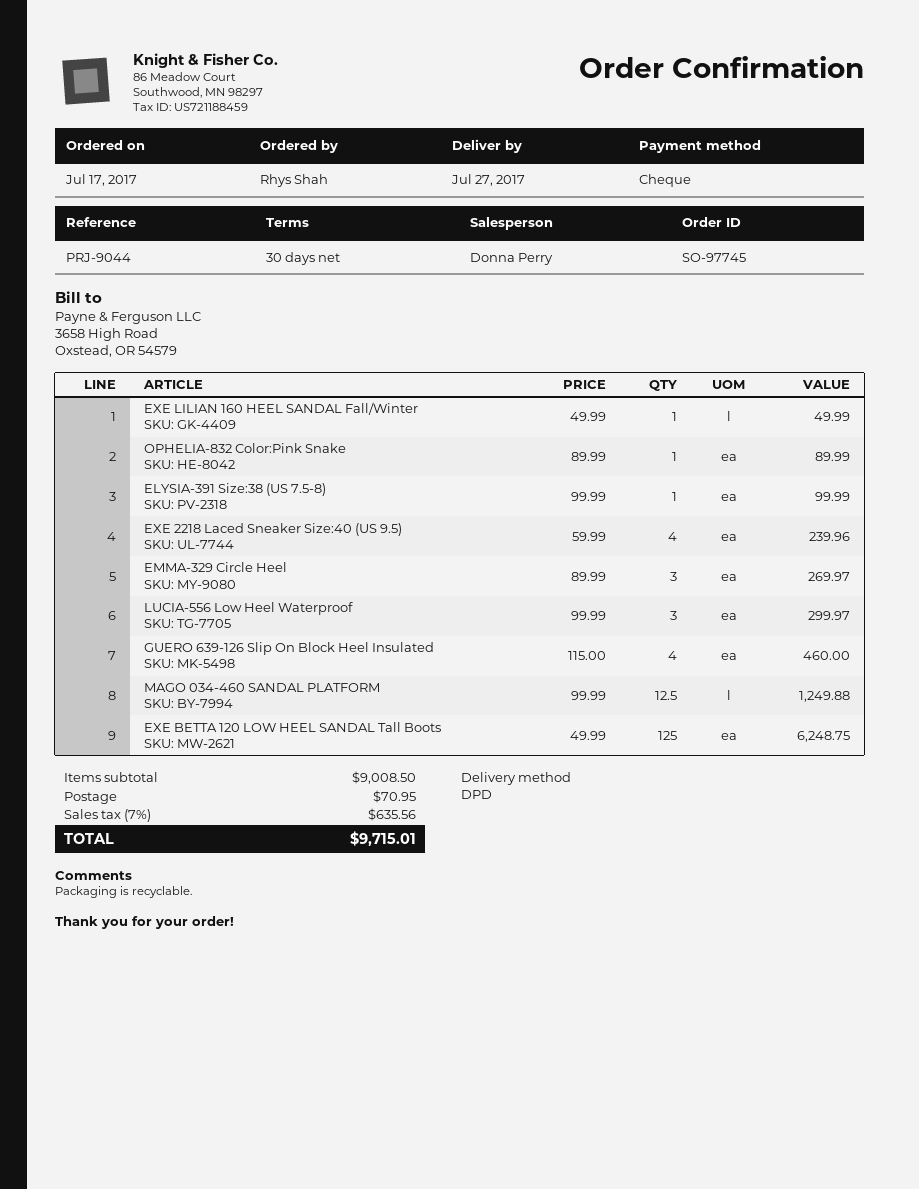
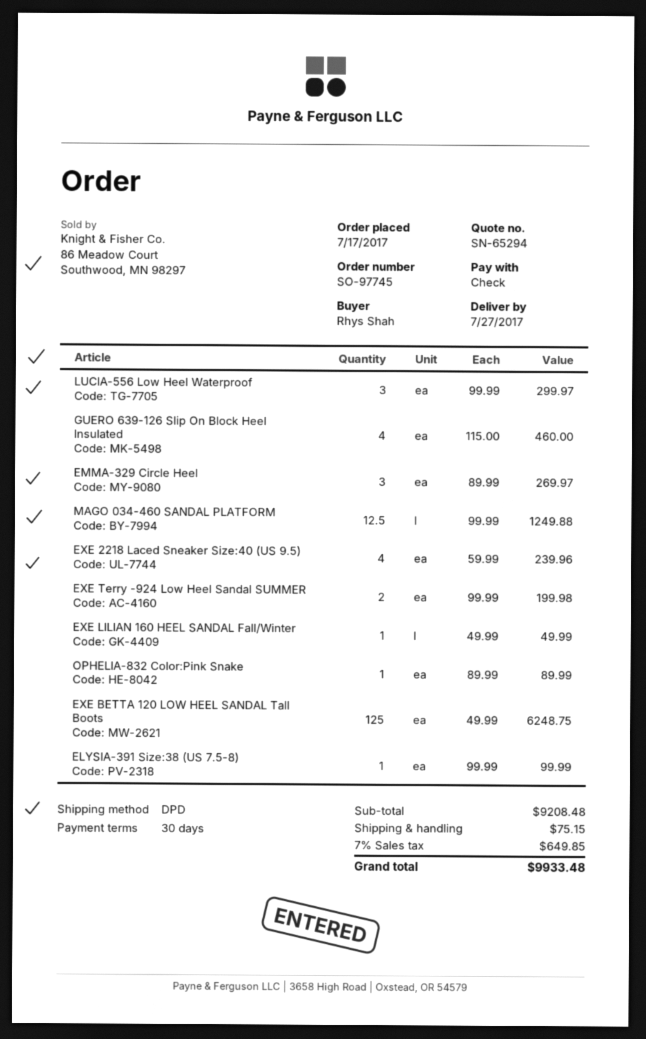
EXE Terry -924 Low Heel Sandal SUMMER: none -> 2 x 99.99 = 199.98
subtotal: 9008.50 -> 9208.48
shipping: 70.95 -> 75.15
tax: 7% = 635.56 -> 7% = 649.85
total: 9715.01 -> 9933.48

